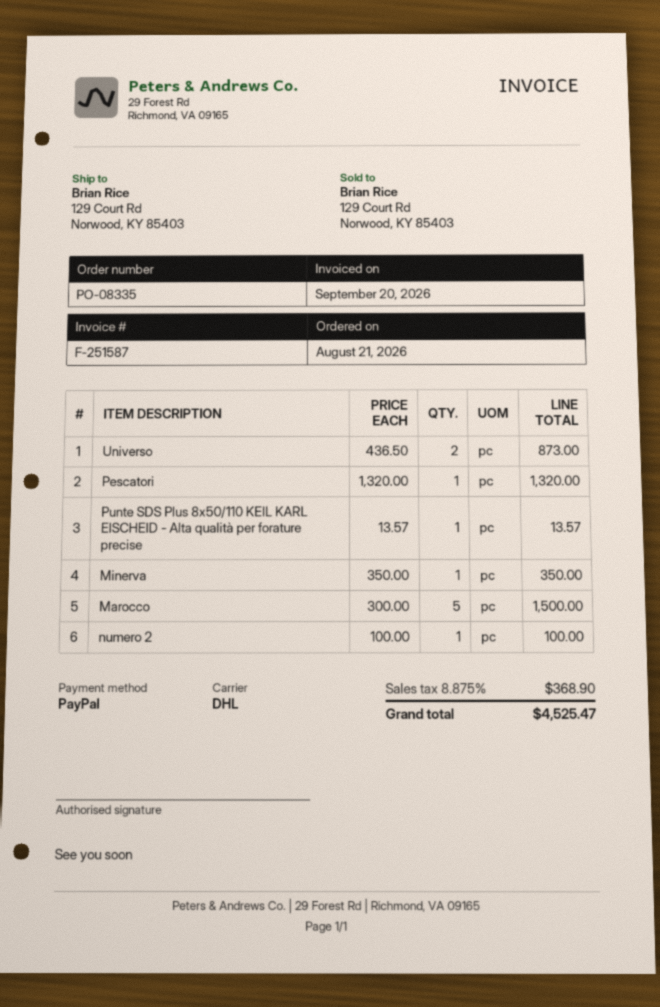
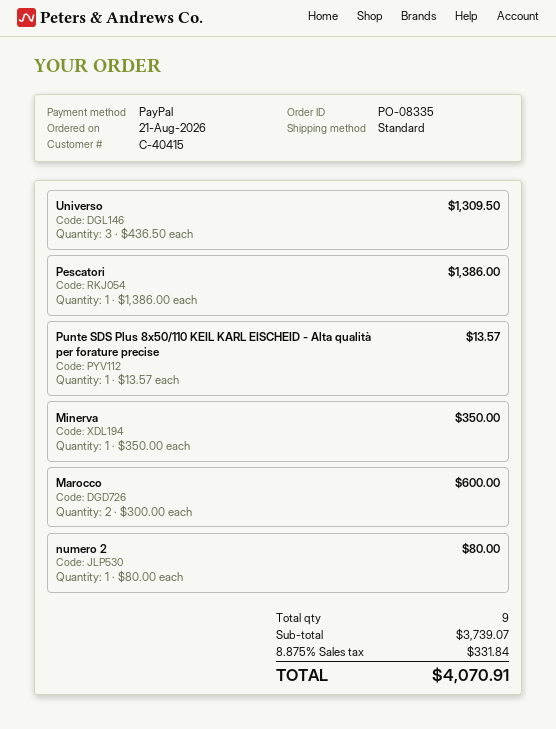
shipping method: DHL -> standard
Universo: 2 x 436.50 = 873.00 -> 3 x 436.50 = 1309.50
Pescatori: 1 x 1320.00 = 1320.00 -> 1 x 1386.00 = 1386.00
Marocco: 5 x 300.00 = 1500.00 -> 2 x 300.00 = 600.00
numero 2: 1 x 100.00 = 100.00 -> 1 x 80.00 = 80.00
tax: 8.875% = 368.90 -> 8.875% = 331.84
total: 4525.47 -> 4070.91

